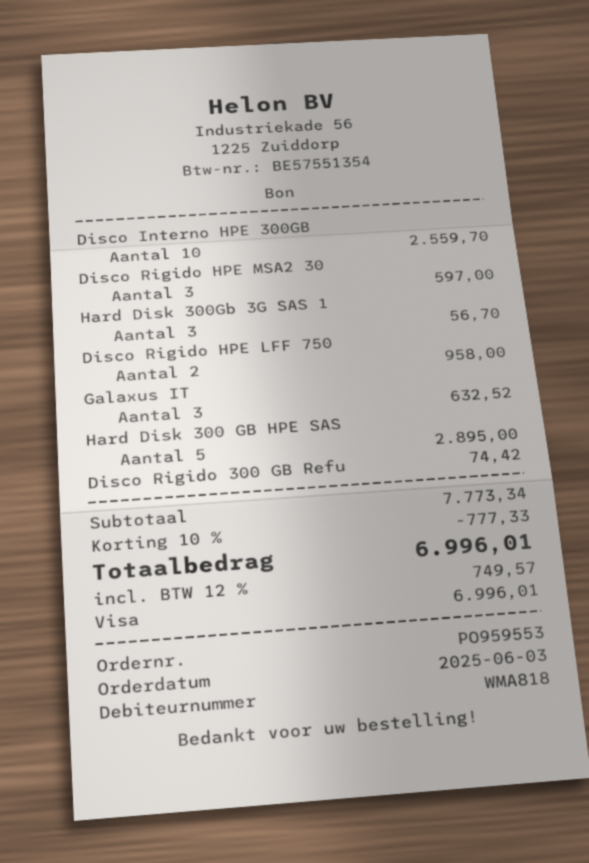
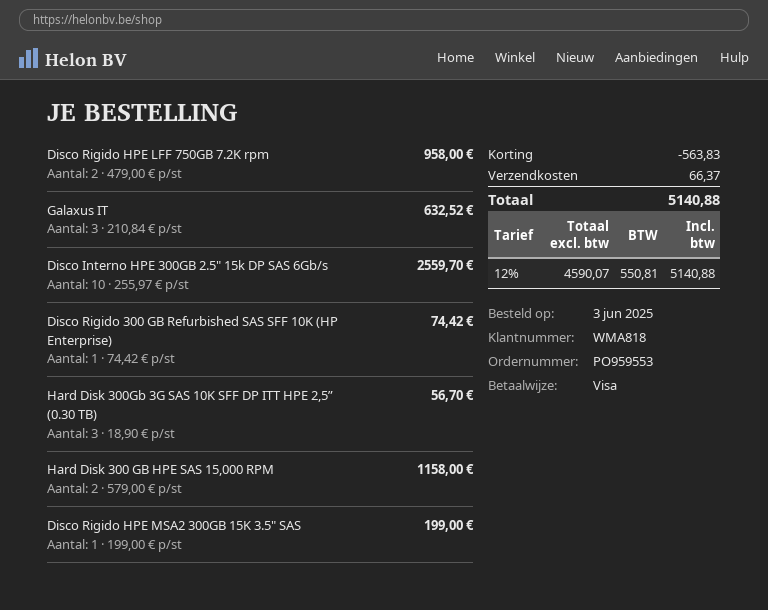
Disco Rigido HPE MSA2 30: 3 for 597.00 -> 1 for 199.00
Hard Disk 300 GB HPE SAS: 5 for 2895.00 -> 2 for 1158.00
discount: 777.33 -> 563.83
shipping: none -> 66.37
tax: 12% = 749.57 -> 12% = 550.81
total: 6996.01 -> 5140.88

